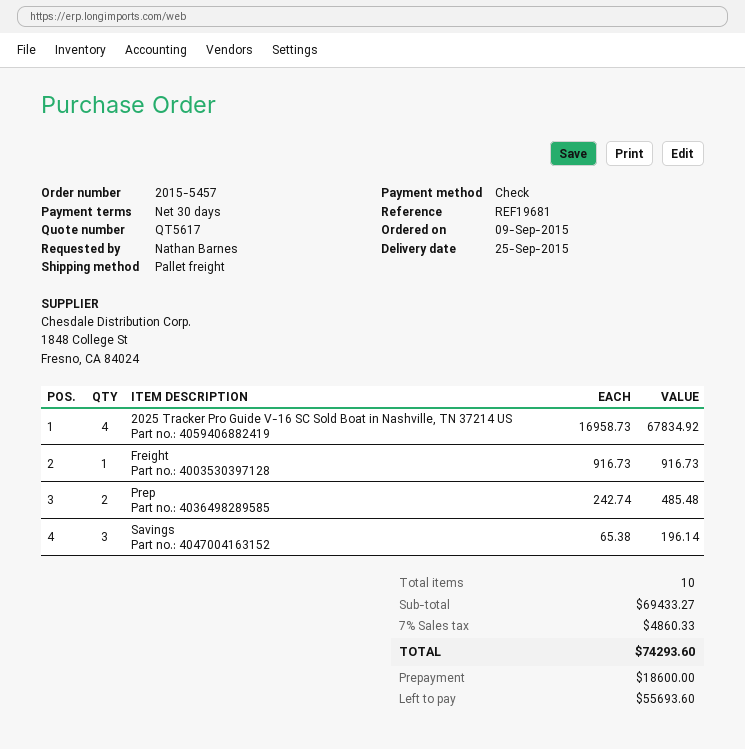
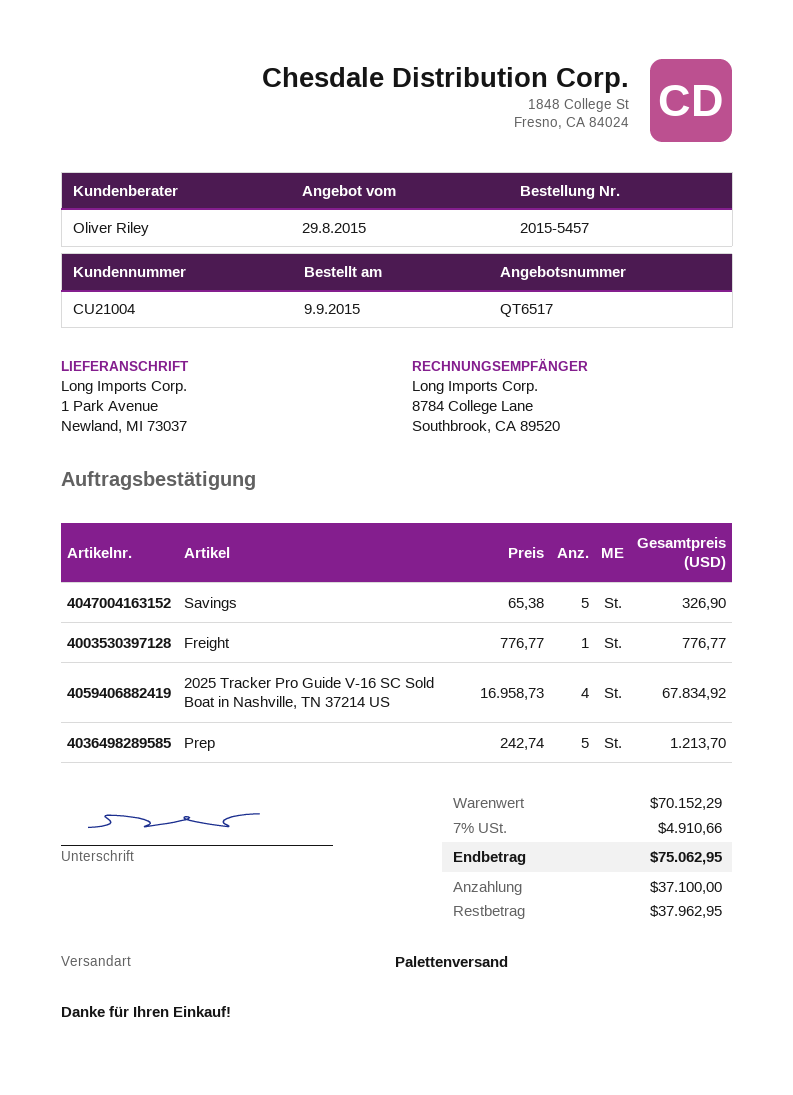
quote number: QT5617 -> QT6517
Freight: 1 x 916.73 = 916.73 -> 1 x 776.77 = 776.77
Prep: 2 x 242.74 = 485.48 -> 5 x 242.74 = 1213.70
Savings: 3 x 65.38 = 196.14 -> 5 x 65.38 = 326.90
subtotal: 69433.27 -> 70152.29
tax: 7% = 4860.33 -> 7% = 4910.66
total: 74293.60 -> 75062.95
deposit: 18600.00 -> 37100.00
balance: 55693.60 -> 37962.95

